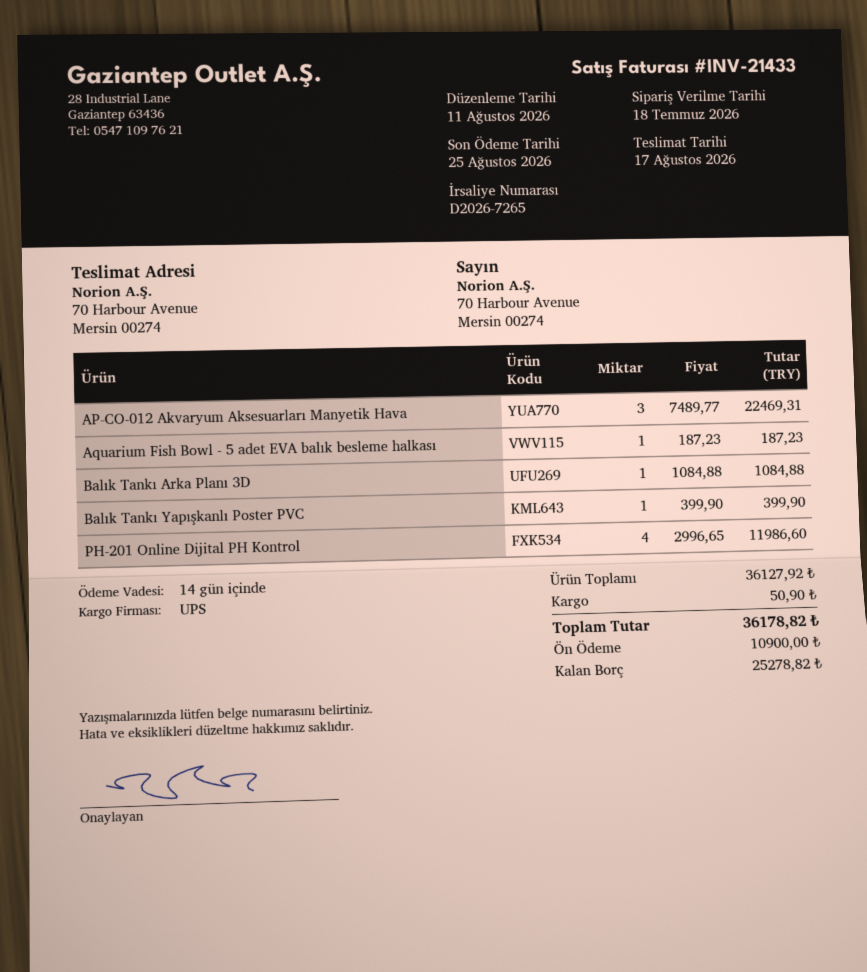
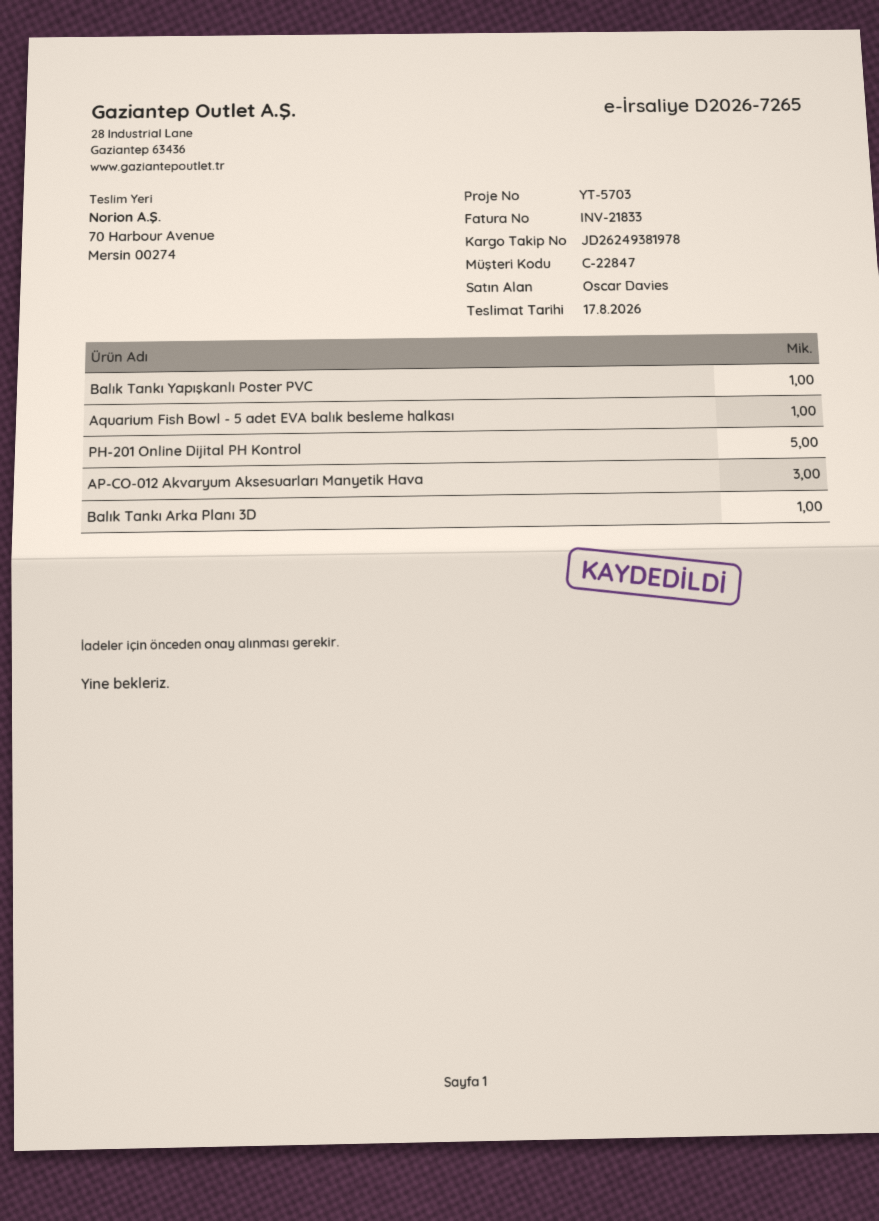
invoice number: INV-21433 -> INV-21833
PH-201 Online Dijital PH Kontrol: 4 -> 5

